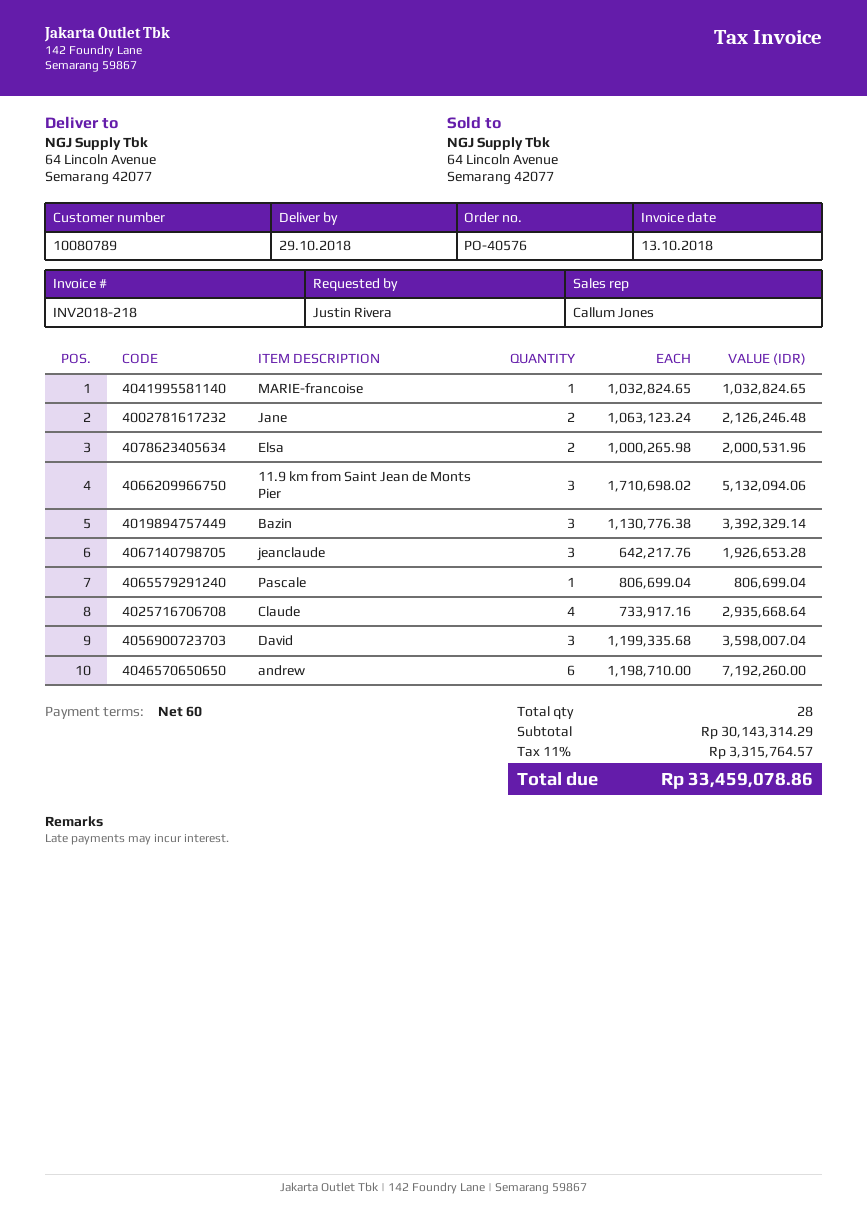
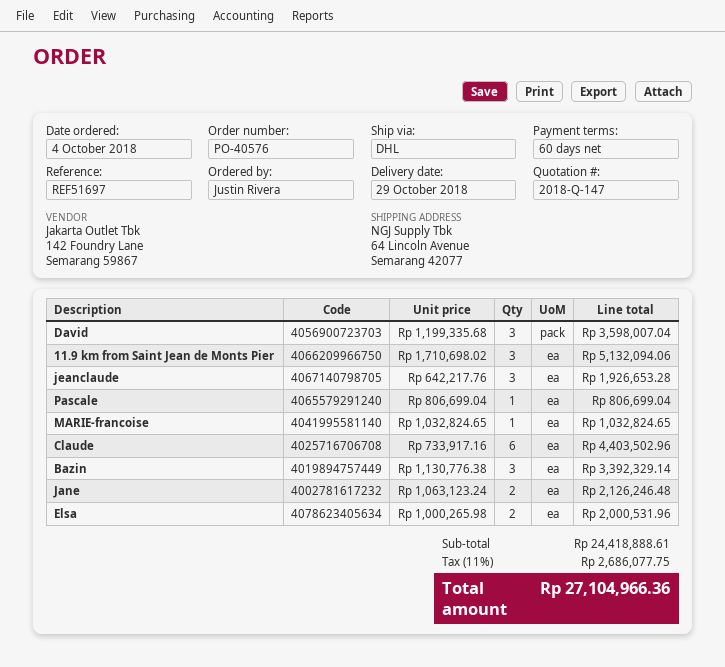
Claude: 4 x 733917.16 = 2935668.64 -> 6 x 733917.16 = 4403502.96
andrew: 6 x 1198710.00 = 7192260.00 -> none
subtotal: 30143314.29 -> 24418888.61
tax: 11% = 3315764.57 -> 11% = 2686077.75
total: 33459078.86 -> 27104966.36

